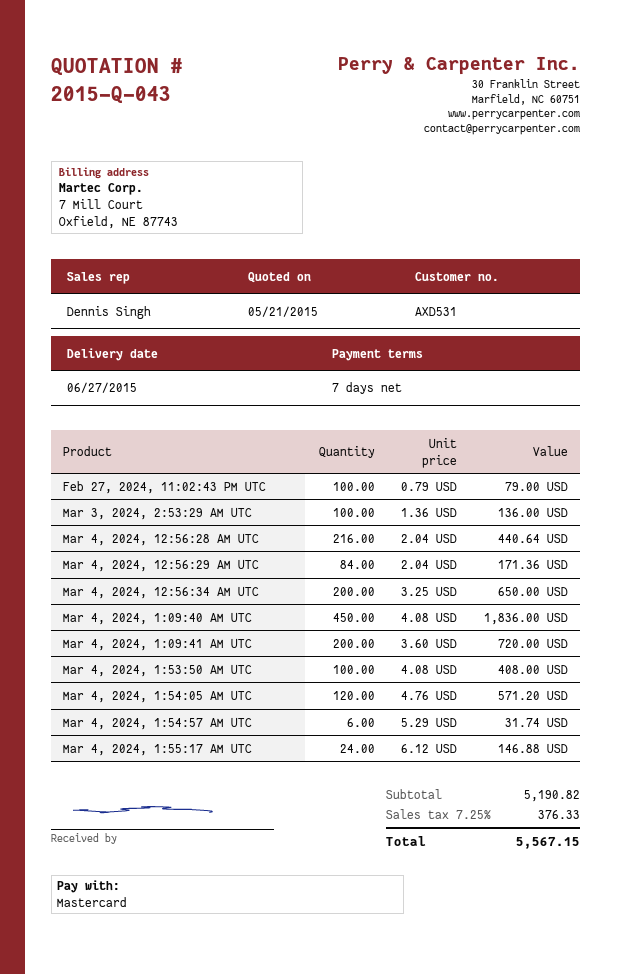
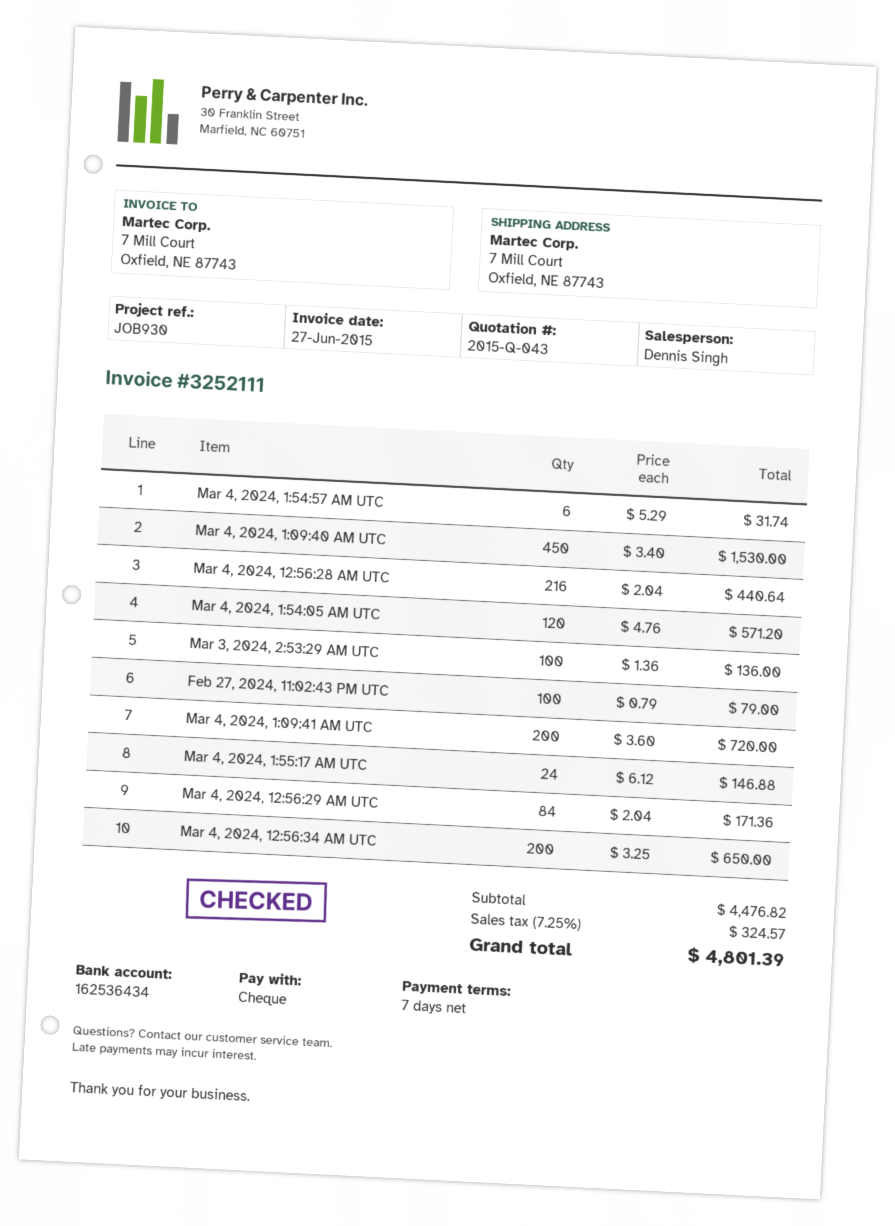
payment method: Mastercard -> cheque
Mar 4, 2024, 1:09:40 AM UTC: 450 x 4.08 = 1836.00 -> 450 x 3.40 = 1530.00
Mar 4, 2024, 1:53:50 AM UTC: 100 x 4.08 = 408.00 -> none
subtotal: 5190.82 -> 4476.82
tax: 7.25% = 376.33 -> 7.25% = 324.57
total: 5567.15 -> 4801.39

